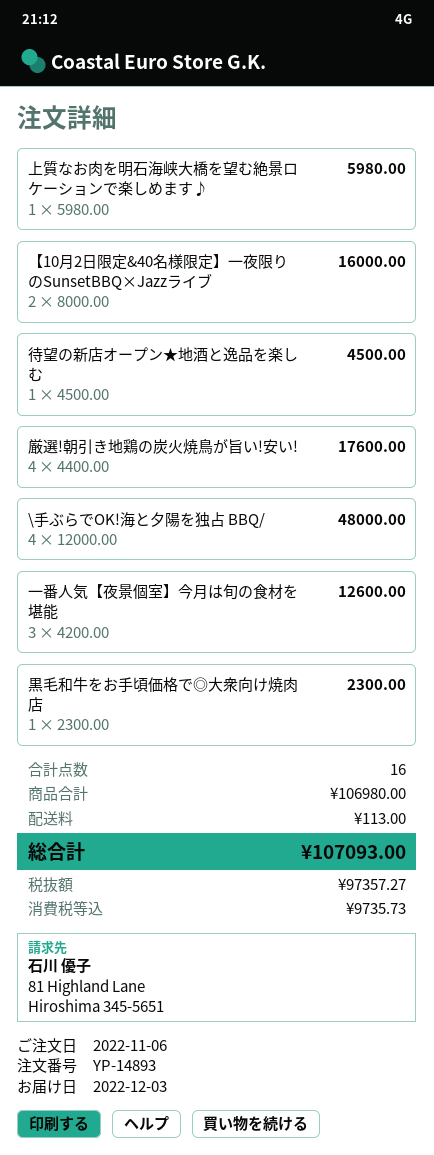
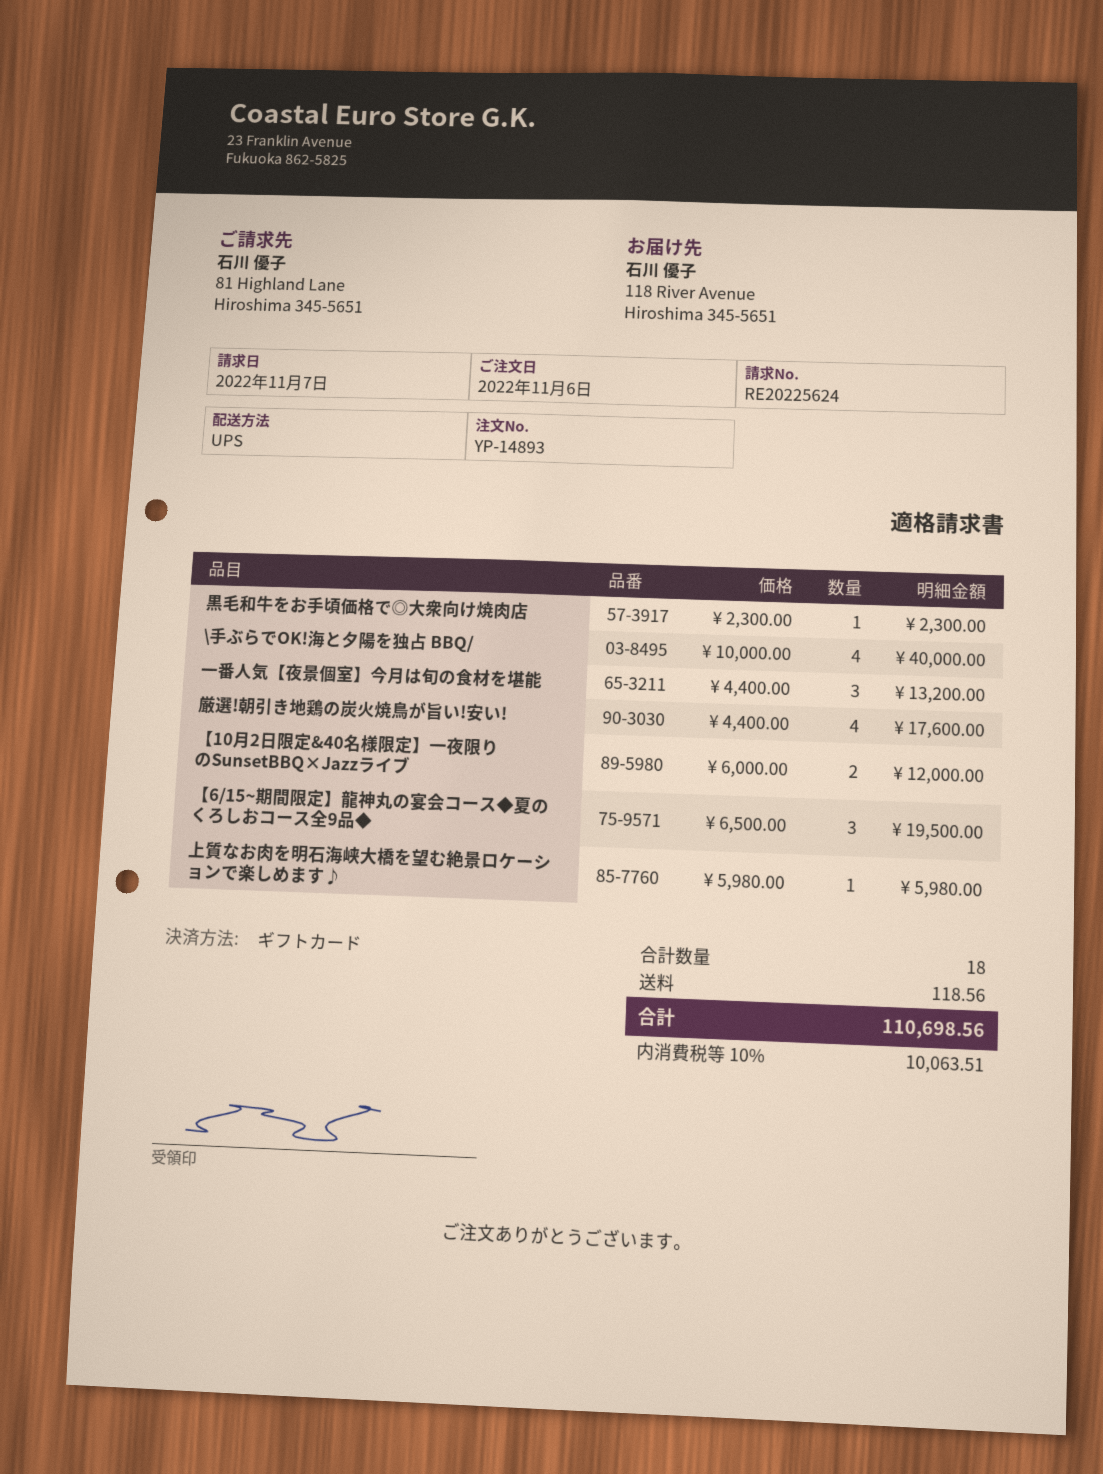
【10月2日限定&40名様限定】一夜限りのSunsetBBQ×Jazzライブ: 2 x 8000.00 = 16000.00 -> 2 x 6000.00 = 12000.00
待望の新店オープン★地酒と逸品を楽しむ: 1 x 4500.00 = 4500.00 -> none
\手ぶらでOK!海と夕陽を独占 BBQ/: 4 x 12000.00 = 48000.00 -> 4 x 10000.00 = 40000.00
一番人気【夜景個室】今月は旬の食材を堪能: 3 x 4200.00 = 12600.00 -> 3 x 4400.00 = 13200.00
【6/15~期間限定】龍神丸の宴会コース◆夏のくろしおコース全9品◆: none -> 3 x 6500.00 = 19500.00
total quantity: 16 -> 18
shipping: 113.00 -> 118.56
tax: 9735.73 -> 10063.51
total: 107093.00 -> 110698.56

